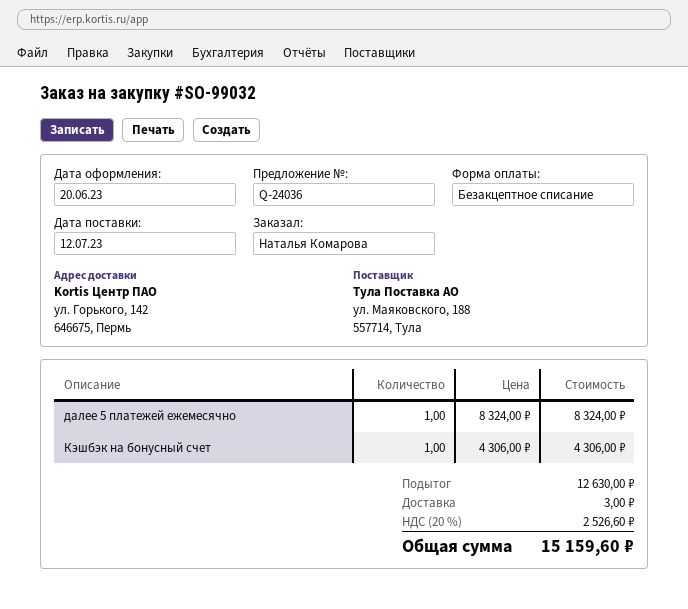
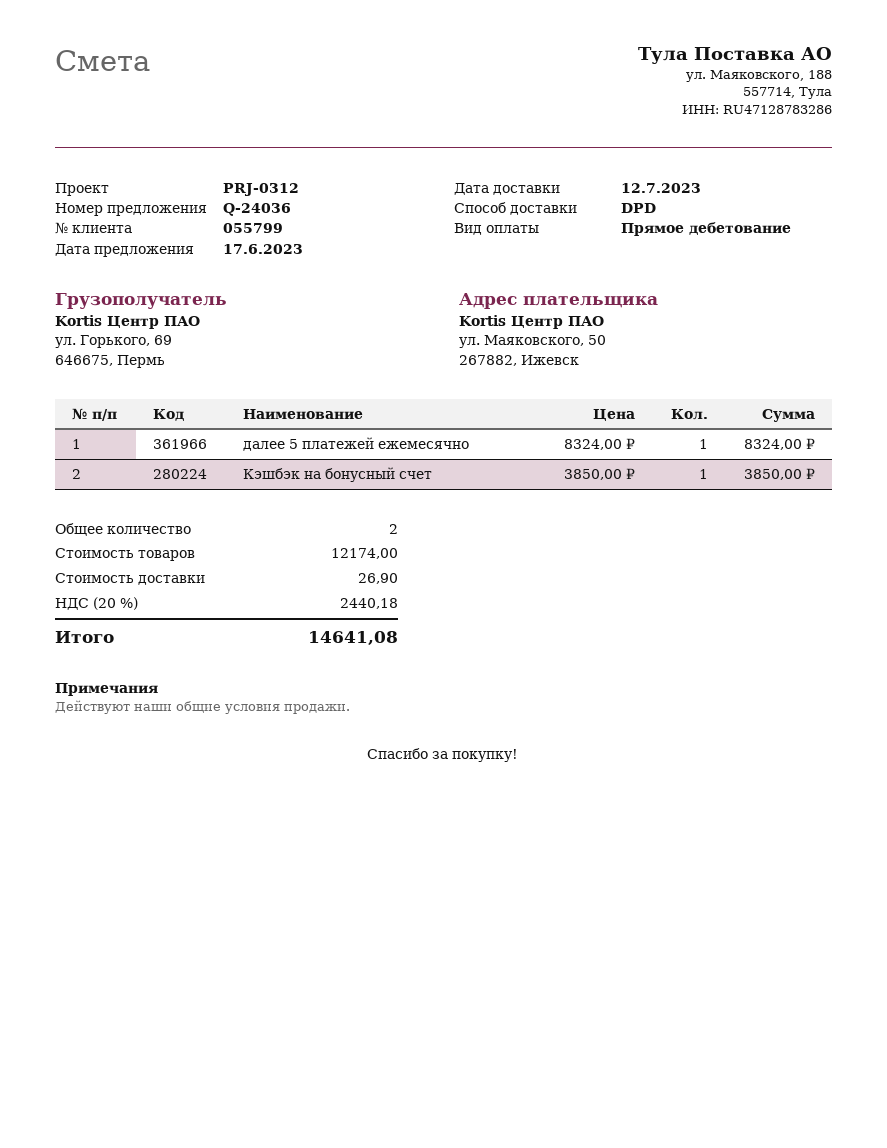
ship to: ул. Горького, 142, 646675, Пермь -> ул. Горького, 69, 646675, Пермь
Кэшбэк на бонусный счет: 1 x 4306.00 = 4306.00 -> 1 x 3850.00 = 3850.00
subtotal: 12630.00 -> 12174.00
shipping: 3.00 -> 26.90
tax: 20% = 2526.60 -> 20% = 2440.18
total: 15159.60 -> 14641.08

